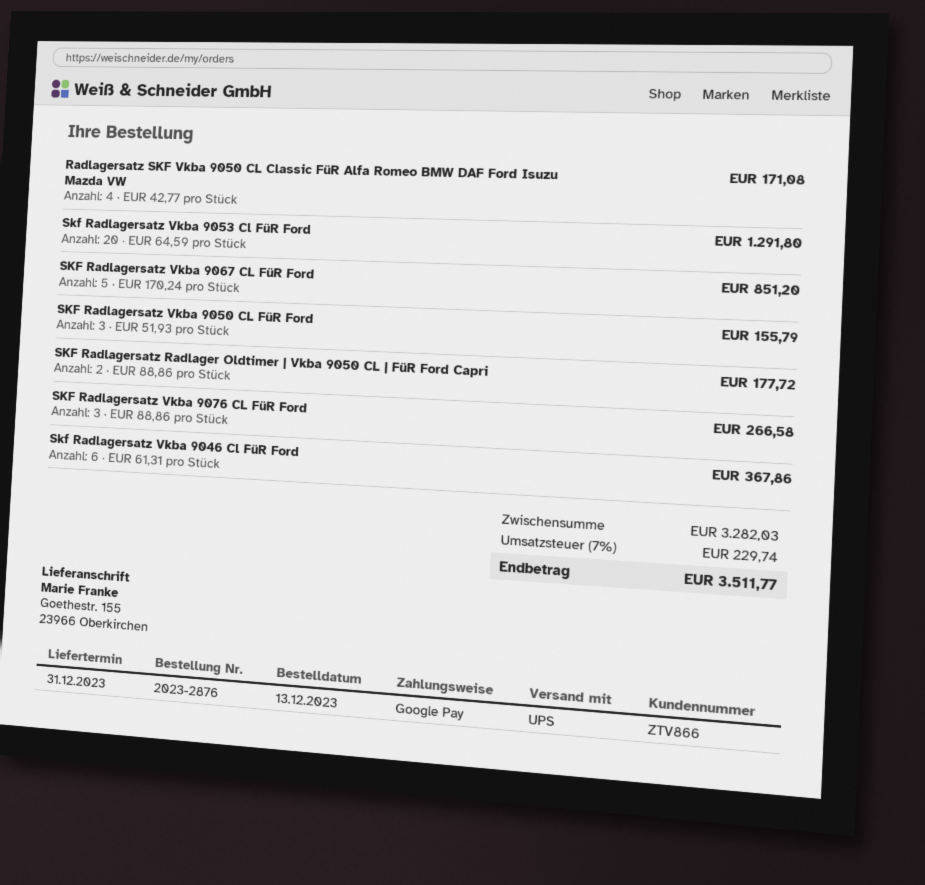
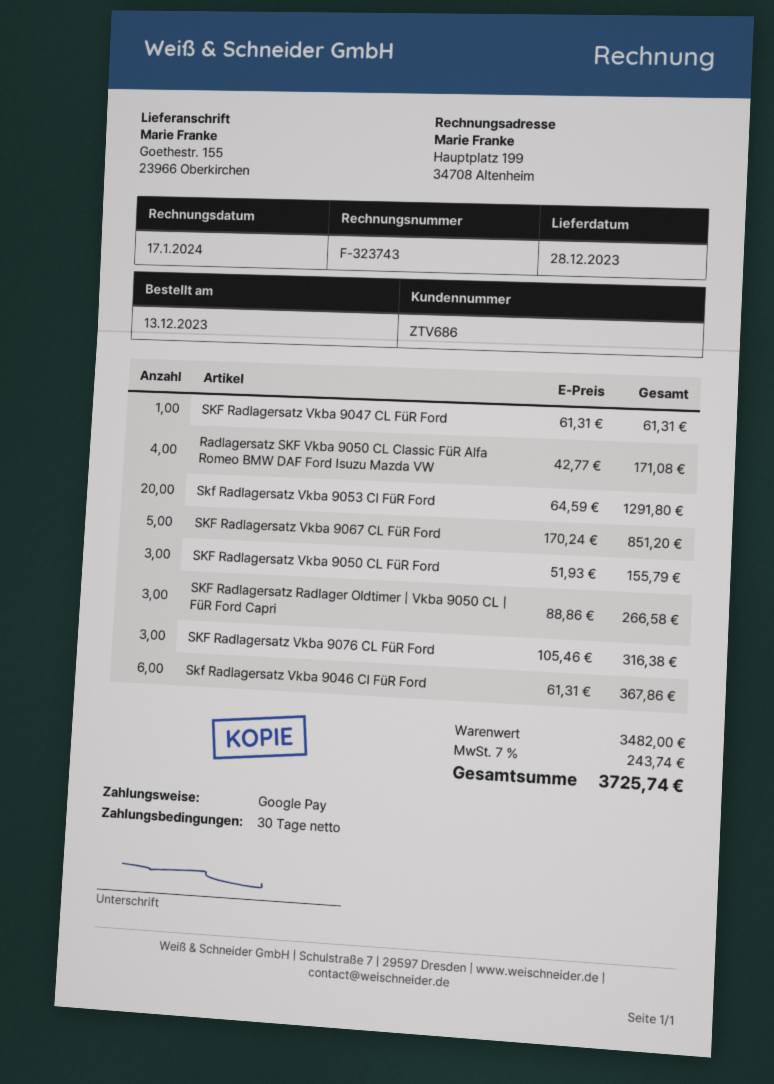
delivery date: 2023-12-31 -> 2023-12-28
customer number: ZTV866 -> ZTV686
SKF Radlagersatz Radlager Oldtimer | Vkba 9050 CL | FüR Ford Capri: 2 x 88.86 = 177.72 -> 3 x 88.86 = 266.58
SKF Radlagersatz Vkba 9076 CL FüR Ford: 3 x 88.86 = 266.58 -> 3 x 105.46 = 316.38
SKF Radlagersatz Vkba 9047 CL FüR Ford: none -> 1 x 61.31 = 61.31
subtotal: 3282.03 -> 3482.00
tax: 7% = 229.74 -> 7% = 243.74
total: 3511.77 -> 3725.74

